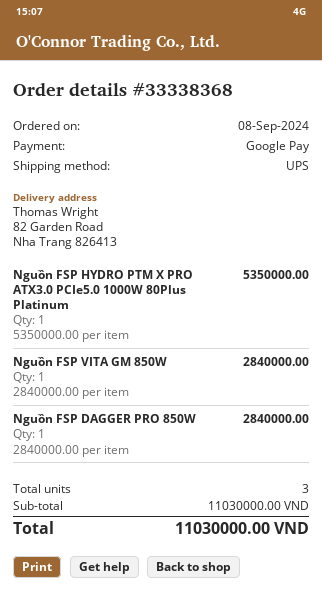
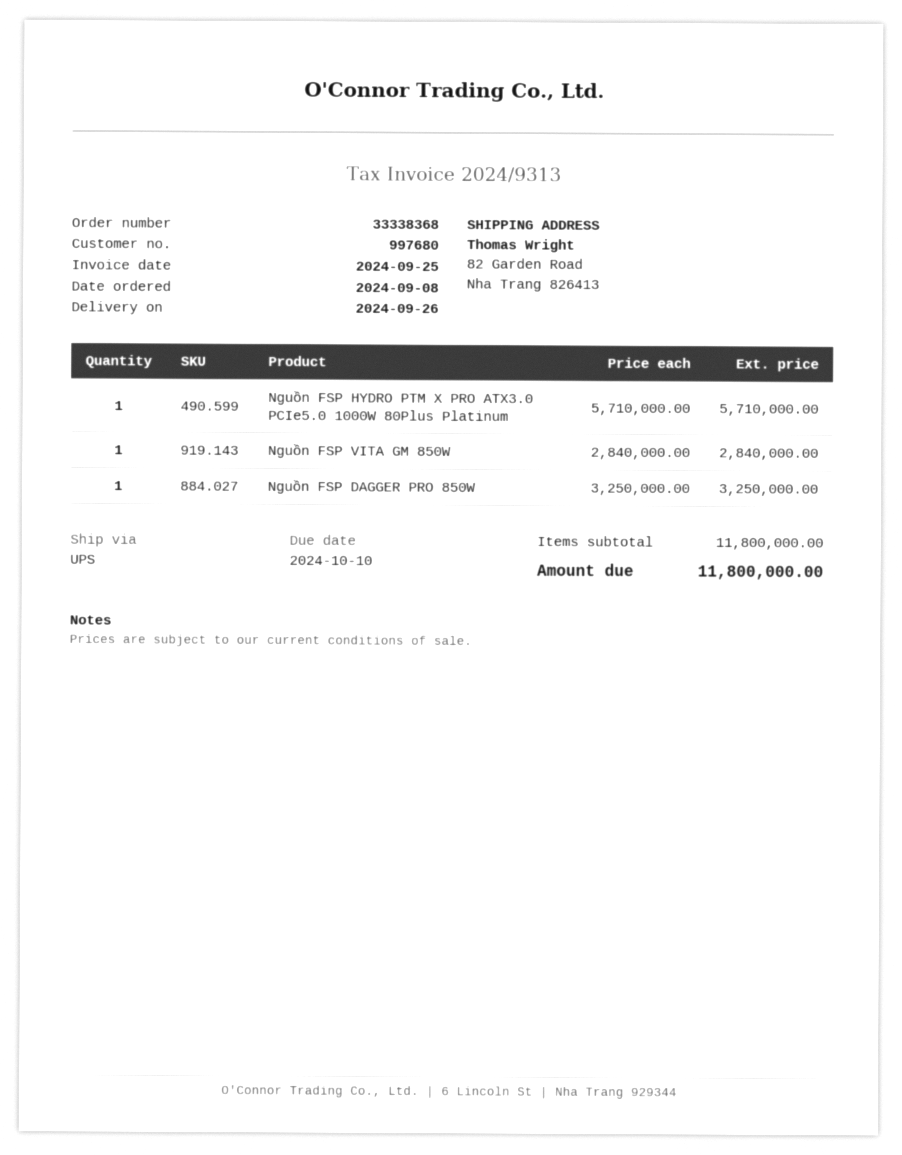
Nguồn FSP HYDRO PTM X PRO ATX3.0 PCIe5.0 1000W 80Plus Platinum: 1 x 5350000.00 = 5350000.00 -> 1 x 5710000.00 = 5710000.00
Nguồn FSP DAGGER PRO 850W: 1 x 2840000.00 = 2840000.00 -> 1 x 3250000.00 = 3250000.00
subtotal: 11030000.00 -> 11800000.00
total: 11030000.00 -> 11800000.00

